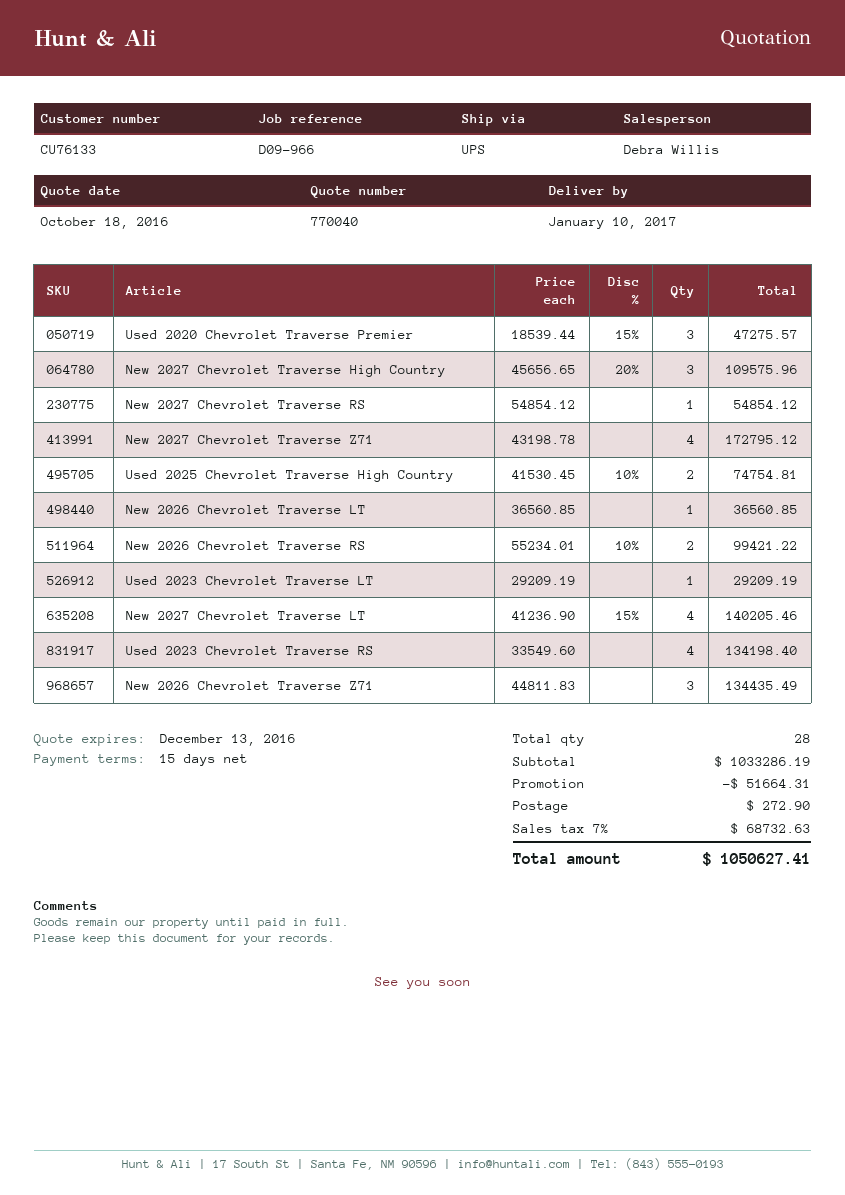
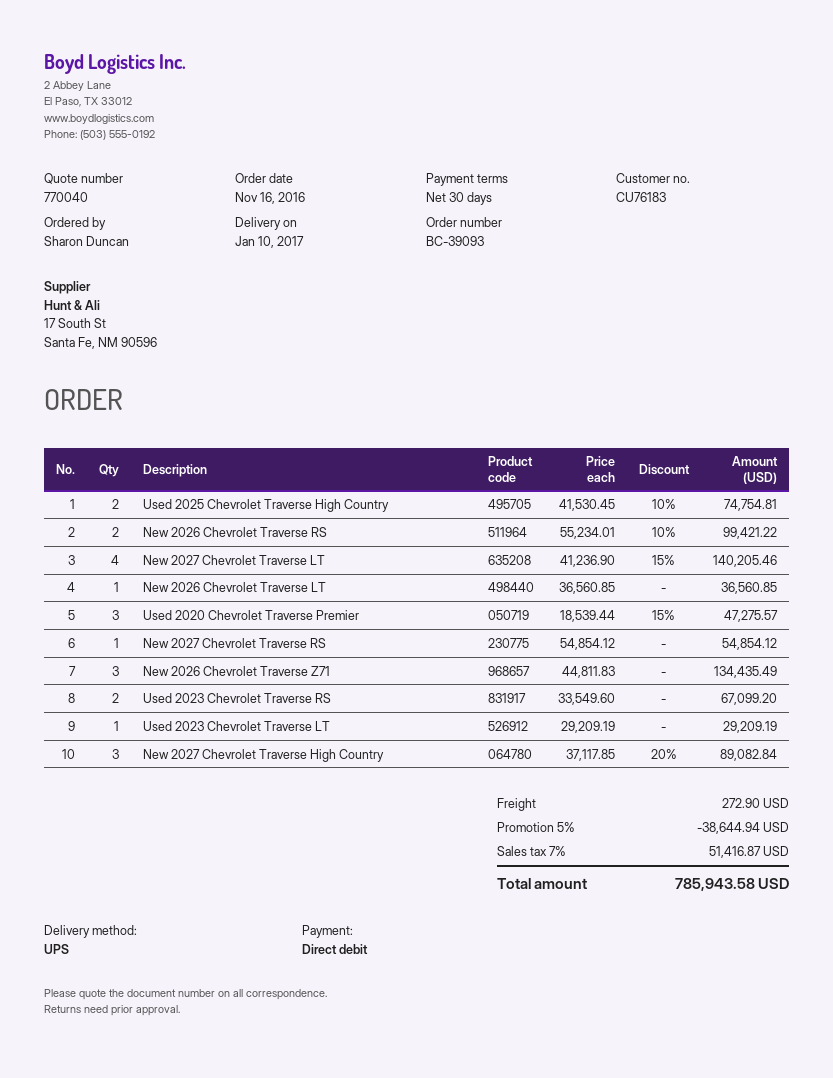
payment terms: 15 days -> 30 days
customer number: CU76133 -> CU76183
New 2027 Chevrolet Traverse High Country: 3 x 45656.65 - 20% = 109575.96 -> 3 x 37117.85 - 20% = 89082.84
New 2027 Chevrolet Traverse Z71: 4 x 43198.78 = 172795.12 -> none
Used 2023 Chevrolet Traverse RS: 4 x 33549.60 = 134198.40 -> 2 x 33549.60 = 67099.20
discount: 51664.31 -> 38644.94
tax: 7% = 68732.63 -> 7% = 51416.87
total: 1050627.41 -> 785943.58

